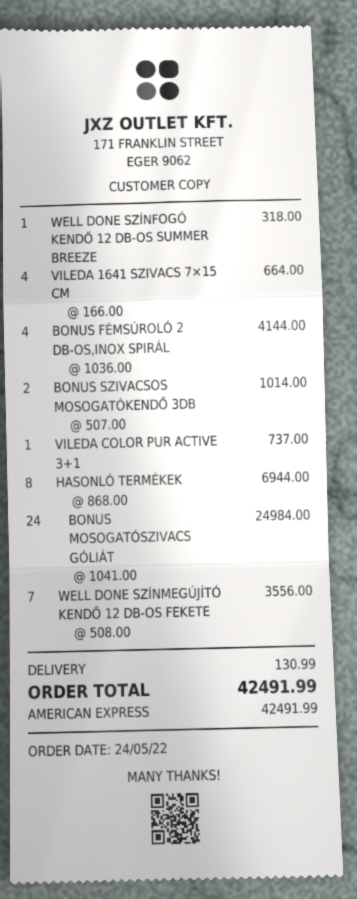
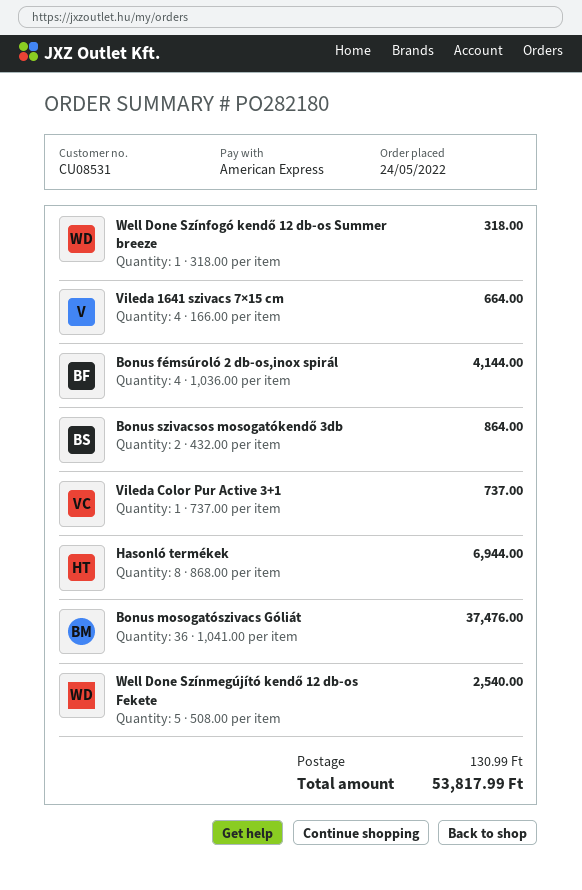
BONUS SZIVACSOS MOSOGATÓKENDŐ 3DB: 2 x 507.00 = 1014.00 -> 2 x 432.00 = 864.00
BONUS MOSOGATÓSZIVACS GÓLIÁT: 24 x 1041.00 = 24984.00 -> 36 x 1041.00 = 37476.00
WELL DONE SZÍNMEGÚJÍTÓ KENDŐ 12 DB-OS FEKETE: 7 x 508.00 = 3556.00 -> 5 x 508.00 = 2540.00
total: 42491.99 -> 53817.99

